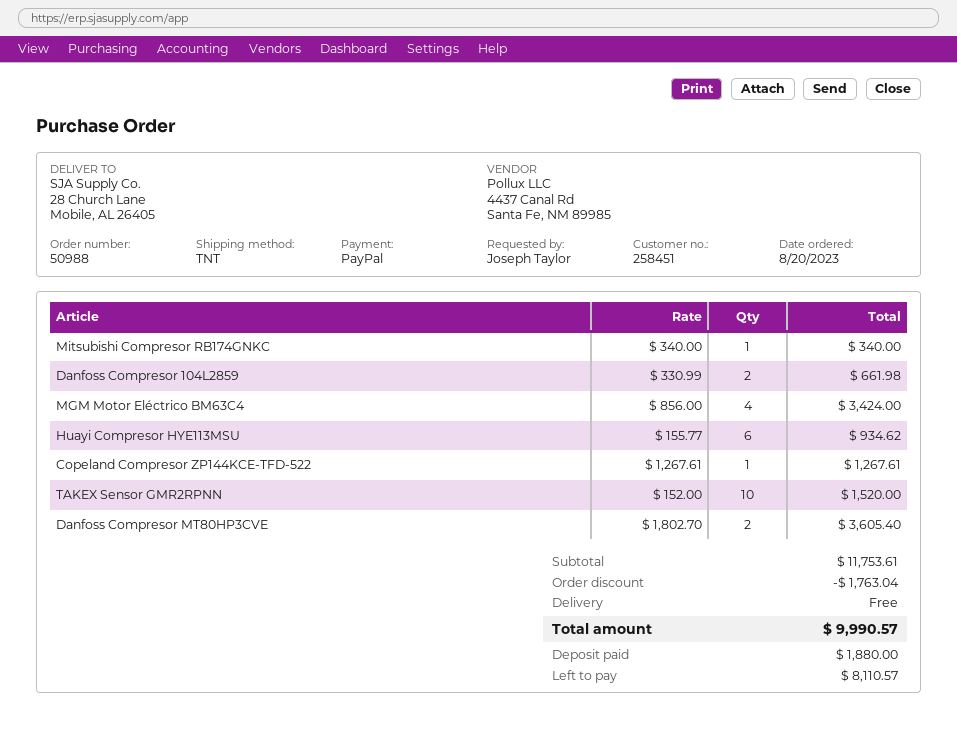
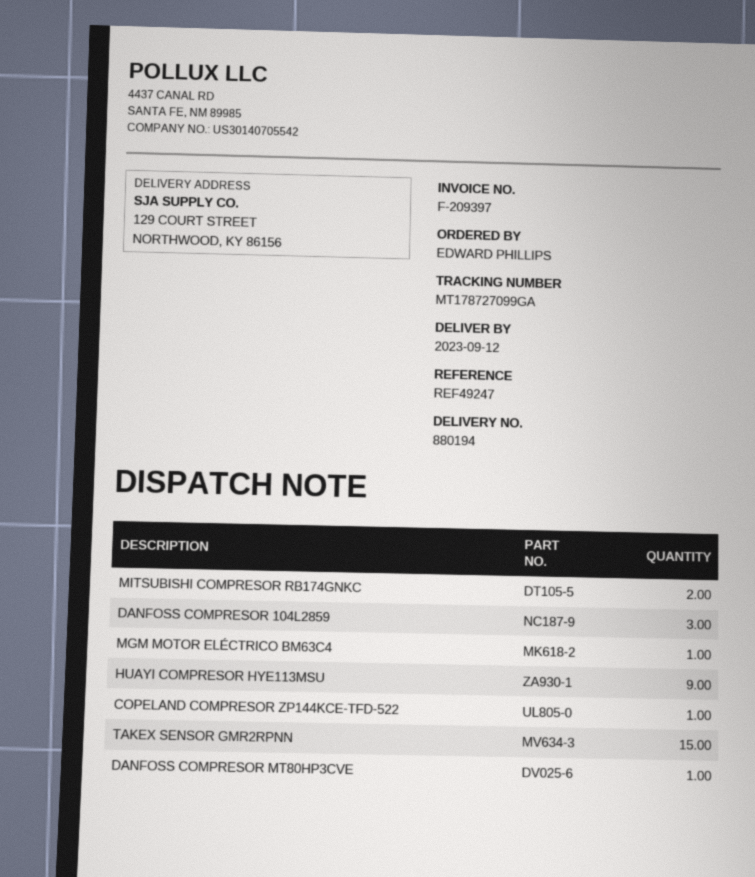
ordered by: Joseph Taylor -> EDWARD PHILLIPS
ship to: 28 Church Lane, Mobile, AL 26405 -> 129 COURT STREET, NORTHWOOD, KY 86156
Mitsubishi Compresor RB174GNKC: 1 -> 2
Danfoss Compresor 104L2859: 2 -> 3
MGM Motor Eléctrico BM63C4: 4 -> 1
Huayi Compresor HYE113MSU: 6 -> 9
TAKEX Sensor GMR2RPNN: 10 -> 15
Danfoss Compresor MT80HP3CVE: 2 -> 1

